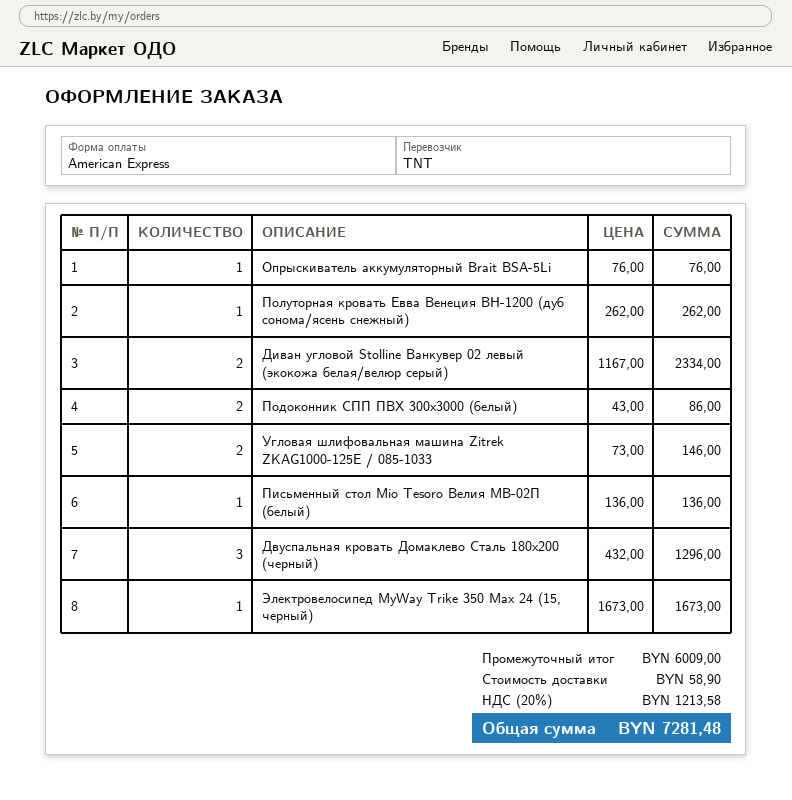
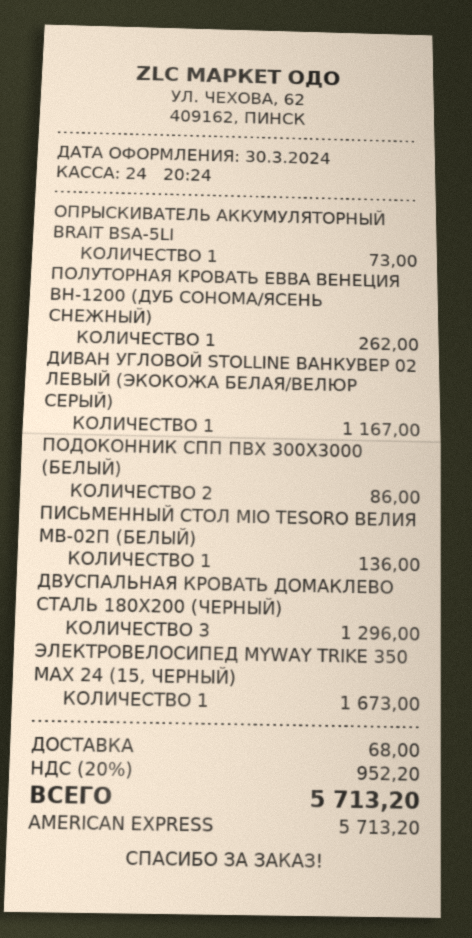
Опрыскиватель аккумуляторный Brait BSA-5Li: 1 for 76.00 -> 1 for 73.00
Диван угловой Stolline Ванкувер 02 левый (экокожа белая/велюр серый): 2 for 2334.00 -> 1 for 1167.00
Угловая шлифовальная машина Zitrek ZKAG1000-125E / 085-1033: 2 for 146.00 -> none
shipping: 58.90 -> 68.00
tax: 20% = 1213.58 -> 20% = 952.20
total: 7281.48 -> 5713.20

